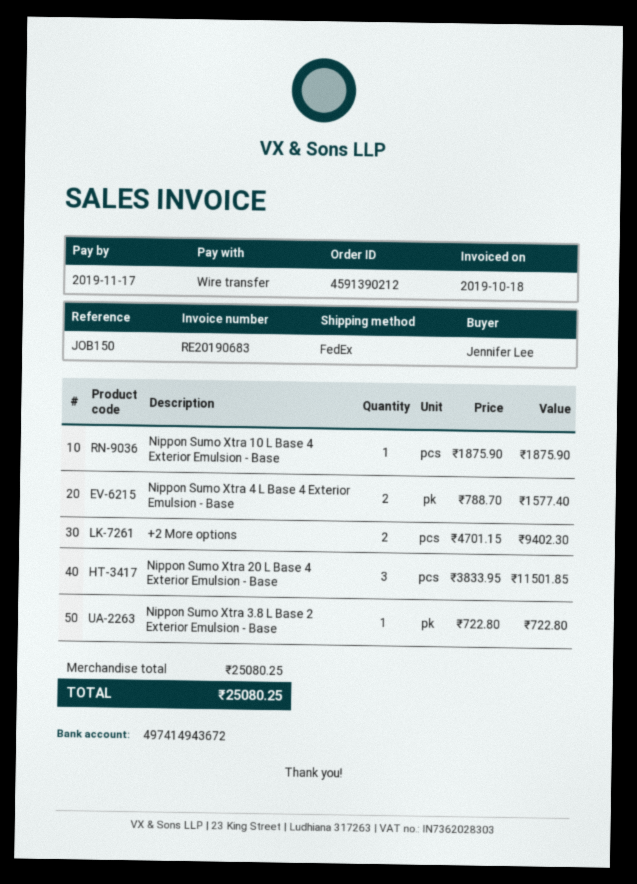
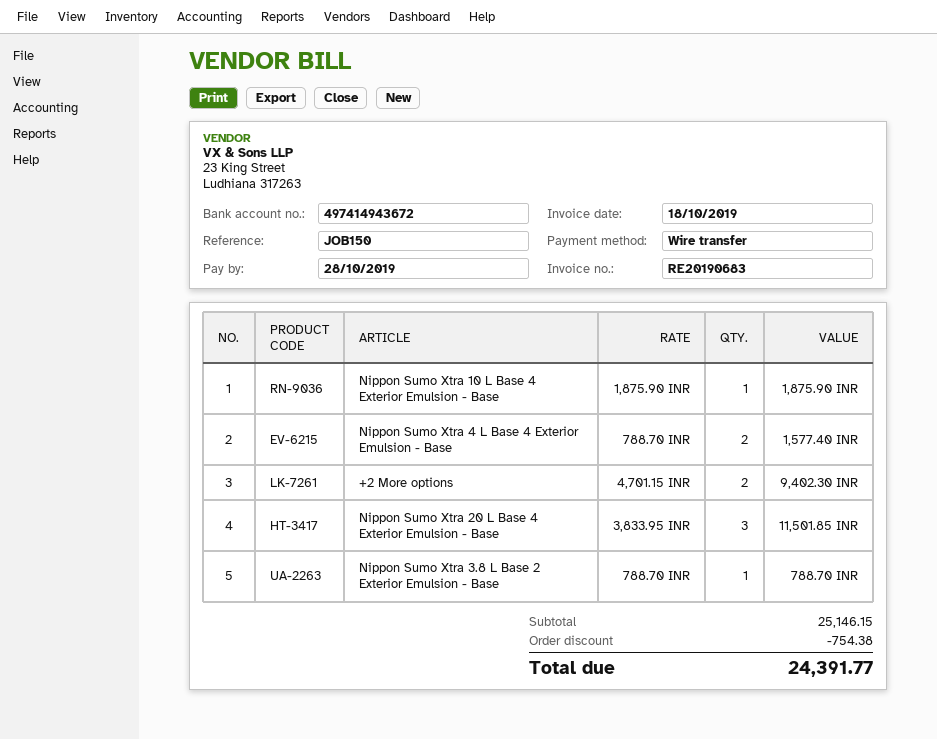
due date: 2019-11-17 -> 2019-10-28
Nippon Sumo Xtra 3.8 L Base 2 Exterior Emulsion - Base: 1 x 722.80 = 722.80 -> 1 x 788.70 = 788.70
subtotal: 25080.25 -> 25146.15
discount: none -> 754.38
total: 25080.25 -> 24391.77

